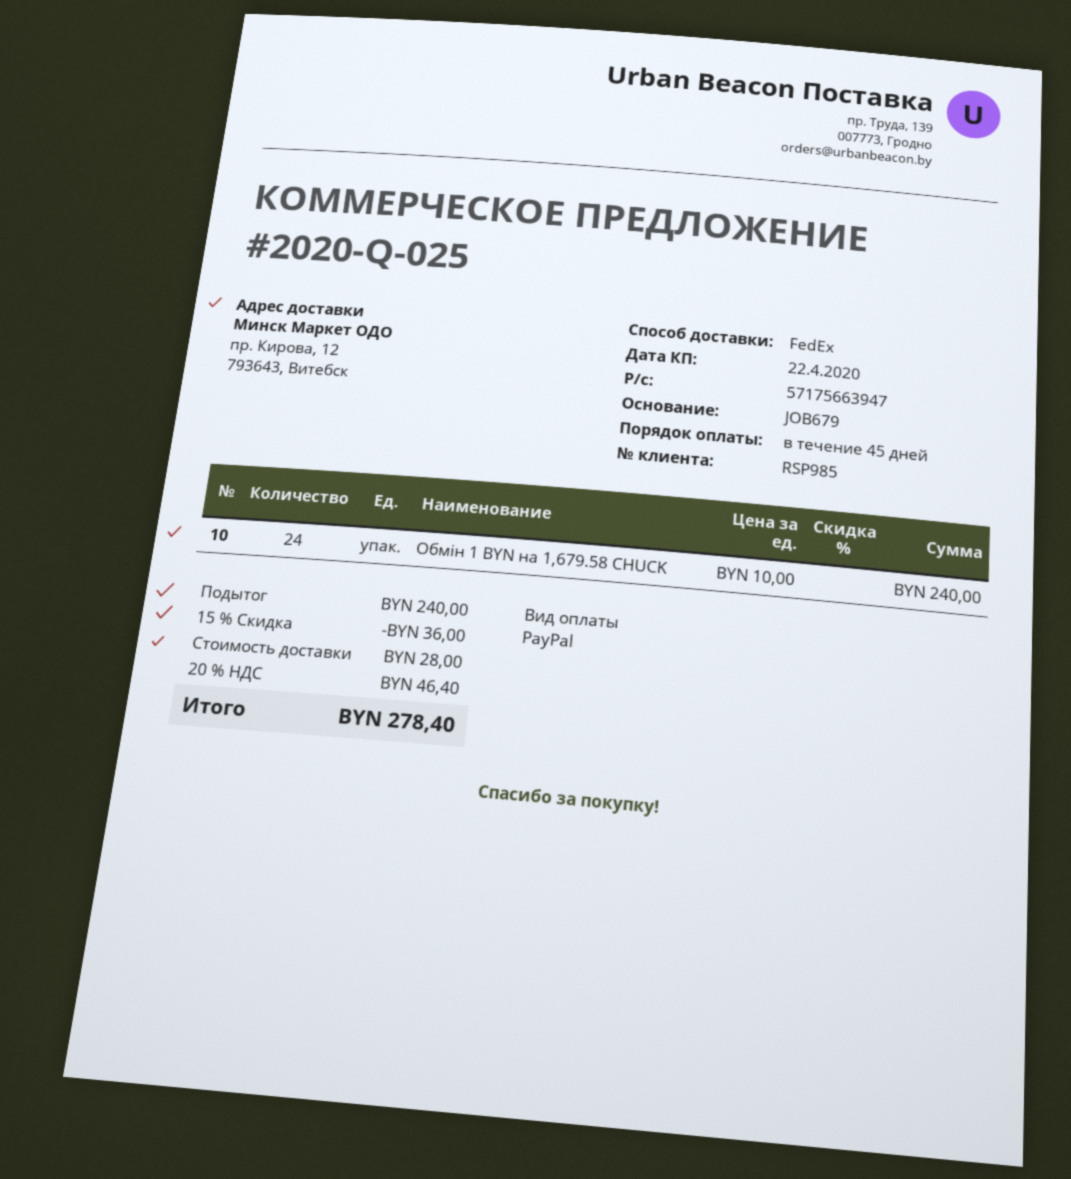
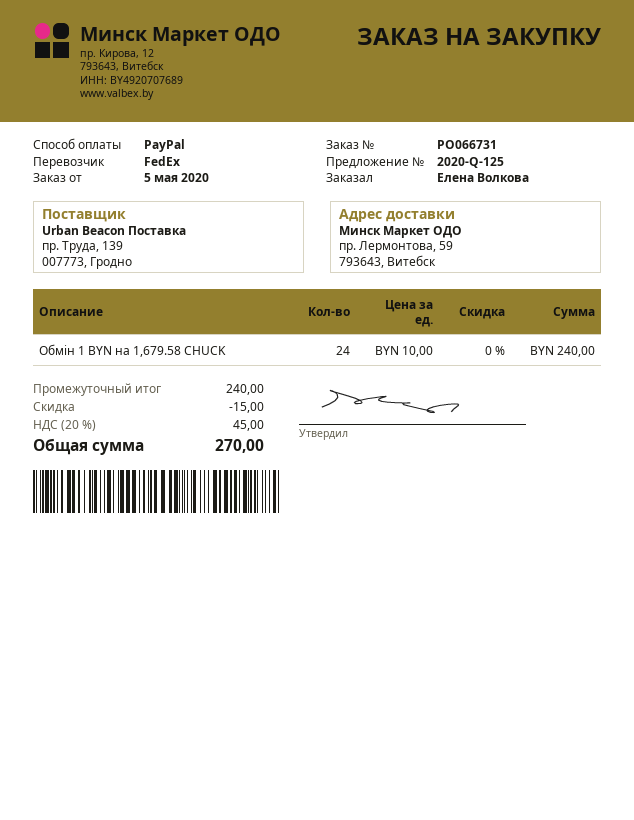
quote number: 2020-Q-025 -> 2020-Q-125
ship to: пр. Кирова, 12, 793643, Витебск -> пр. Лермонтова, 59, 793643, Витебск
discount: 36.00 -> 15.00
shipping: 28.00 -> none
tax: 20% = 46.40 -> 20% = 45.00
total: 278.40 -> 270.00

